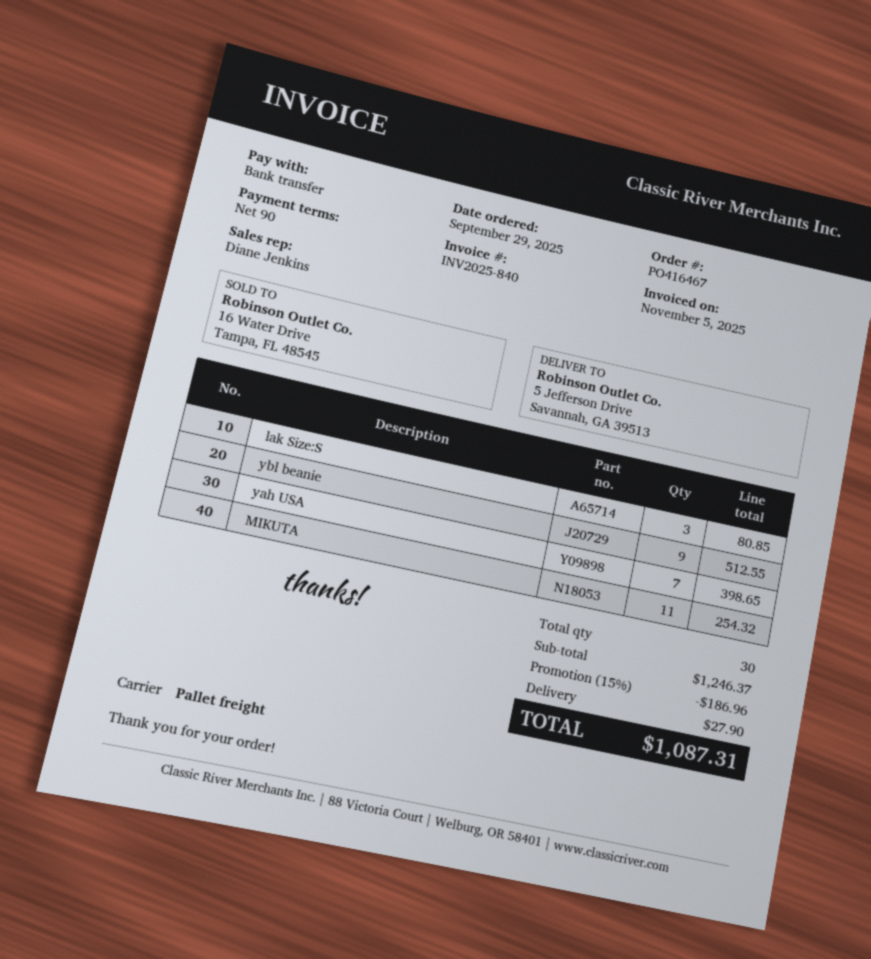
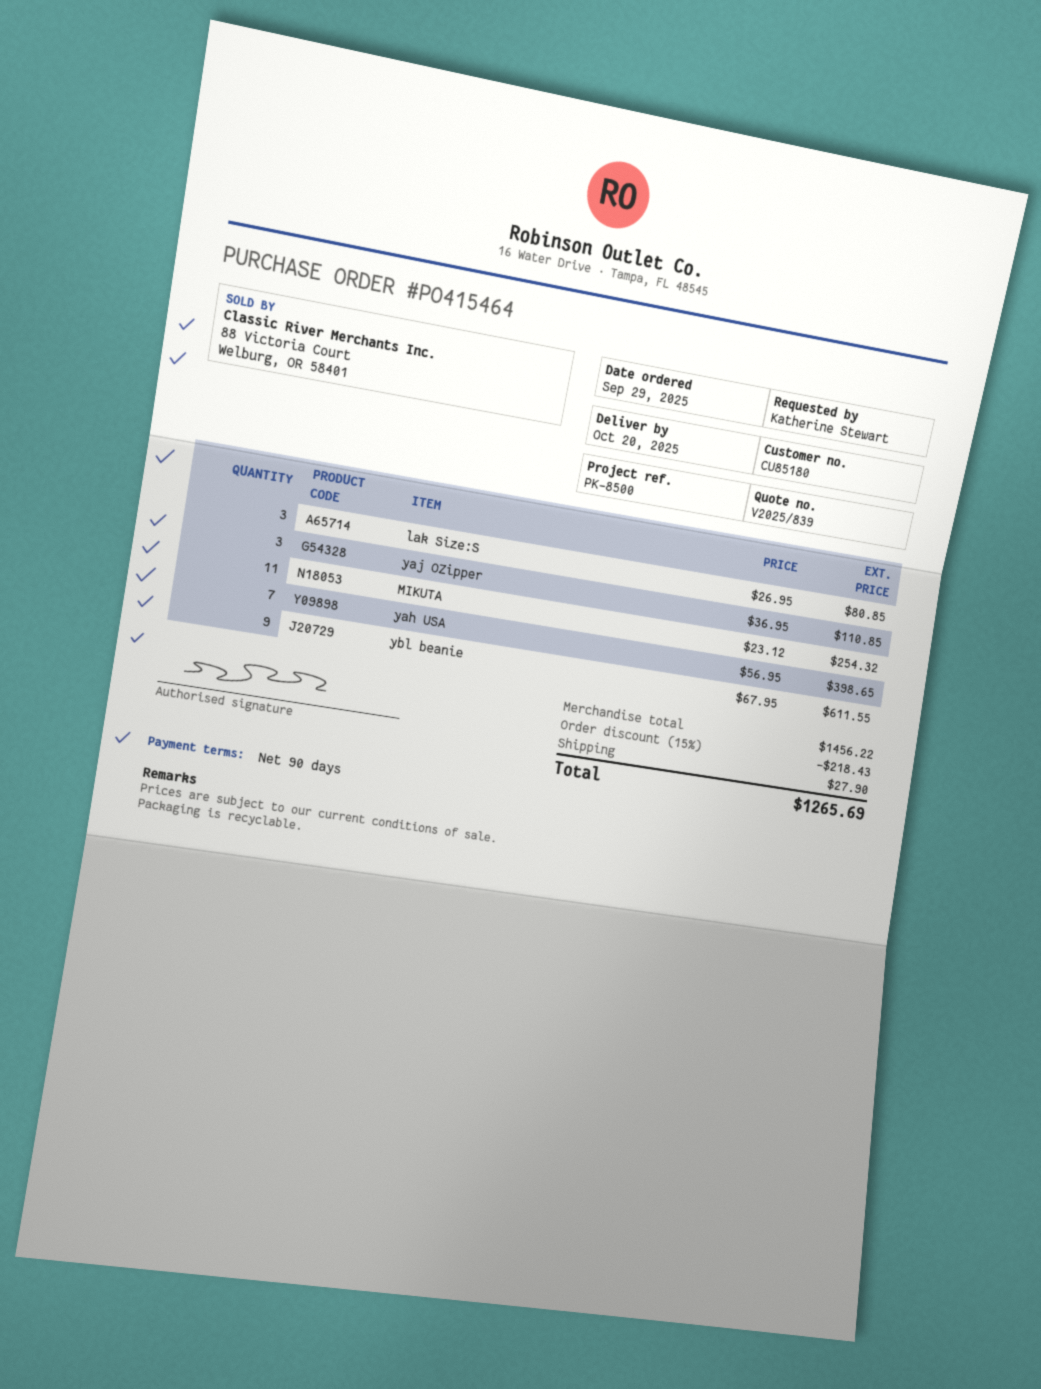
order number: PO416467 -> PO415464
ybl beanie: 9 for 512.55 -> 9 for 611.55
yaj OZipper: none -> 3 for 110.85
subtotal: 1246.37 -> 1456.22
discount: 15% = 186.96 -> 15% = 218.43
total: 1087.31 -> 1265.69

